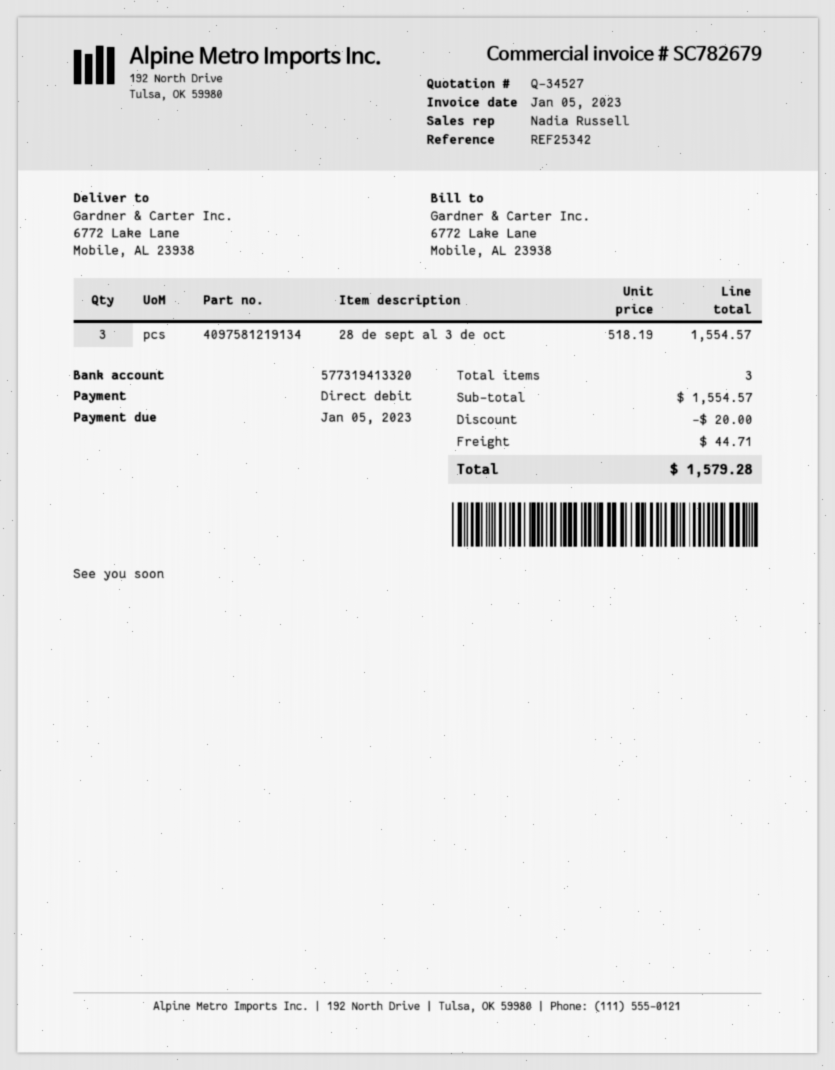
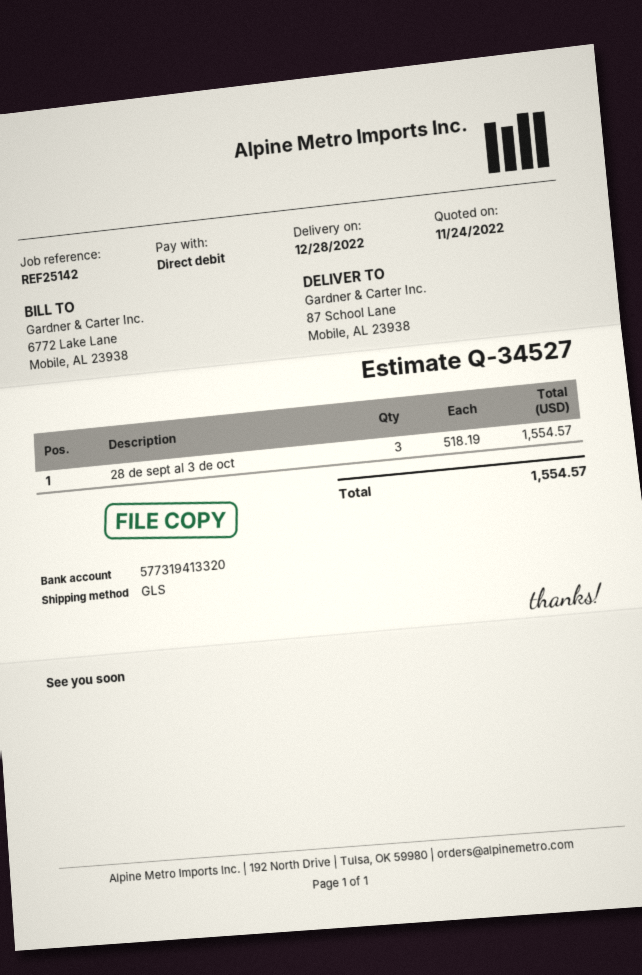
reference: REF25342 -> REF25142
ship to: 6772 Lake Lane, Mobile, AL 23938 -> 87 School Lane, Mobile, AL 23938
discount: 20.00 -> none
shipping: 44.71 -> none
total: 1579.28 -> 1554.57

